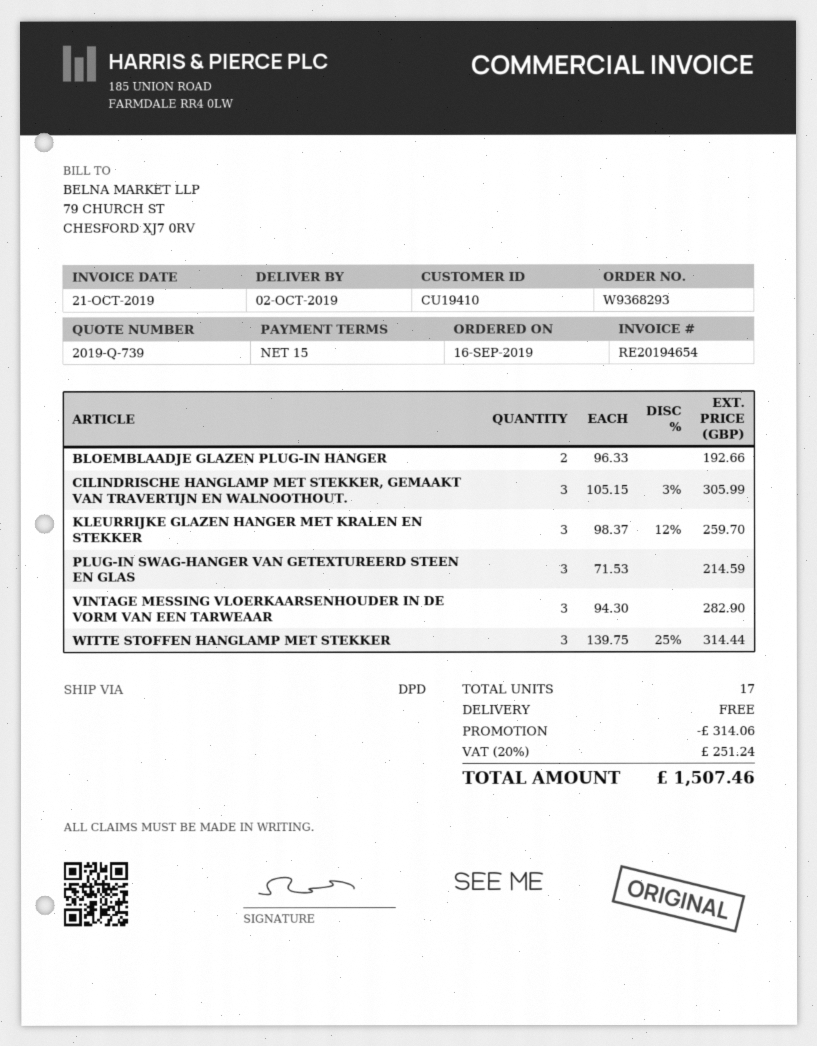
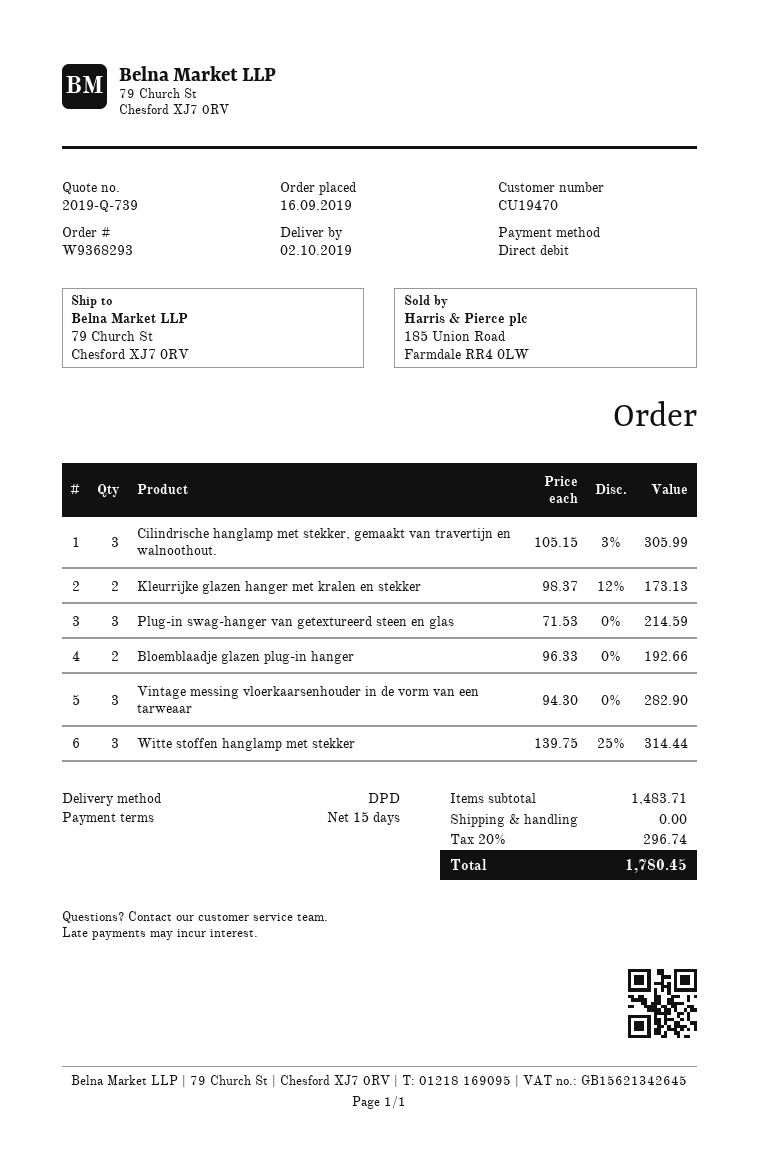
customer number: CU19410 -> CU19470
KLEURRIJKE GLAZEN HANGER MET KRALEN EN STEKKER: 3 x 98.37 - 12% = 259.70 -> 2 x 98.37 - 12% = 173.13
discount: 314.06 -> none
tax: 20% = 251.24 -> 20% = 296.74
total: 1507.46 -> 1780.45

